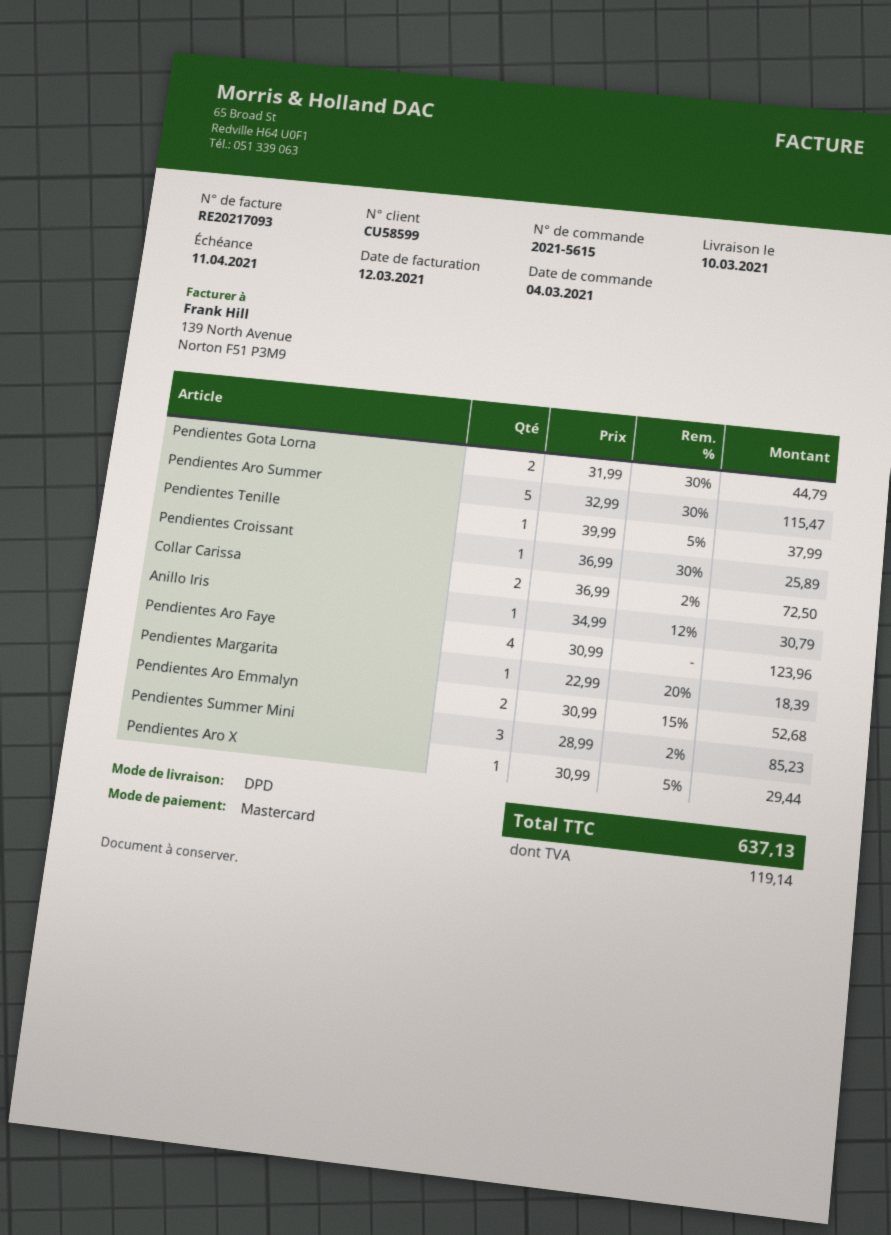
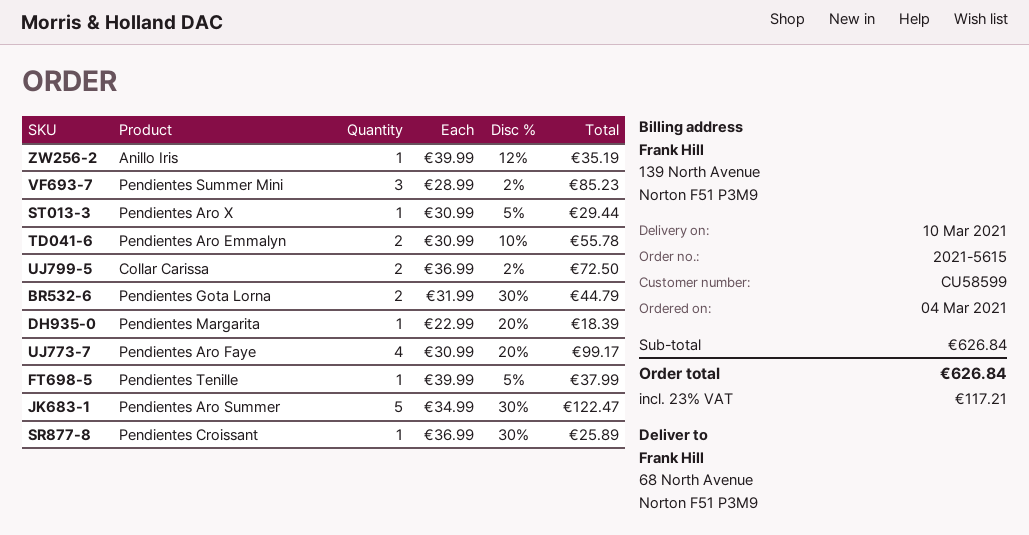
Pendientes Aro Summer: 5 x 32.99 - 30% = 115.47 -> 5 x 34.99 - 30% = 122.47
Anillo Iris: 1 x 34.99 - 12% = 30.79 -> 1 x 39.99 - 12% = 35.19
Pendientes Aro Faye: 4 x 30.99 = 123.96 -> 4 x 30.99 - 20% = 99.17
Pendientes Aro Emmalyn: 2 x 30.99 - 15% = 52.68 -> 2 x 30.99 - 10% = 55.78
tax: 119.14 -> 117.21
total: 637.13 -> 626.84

